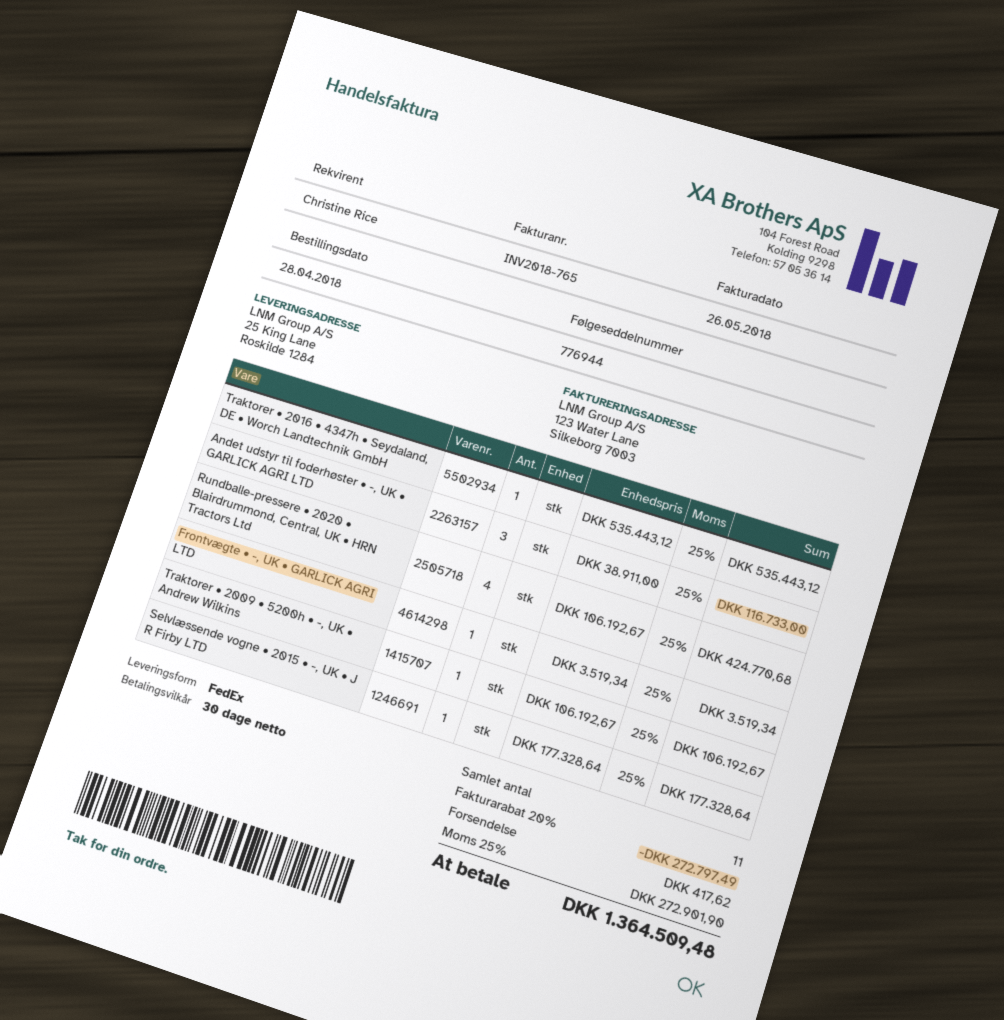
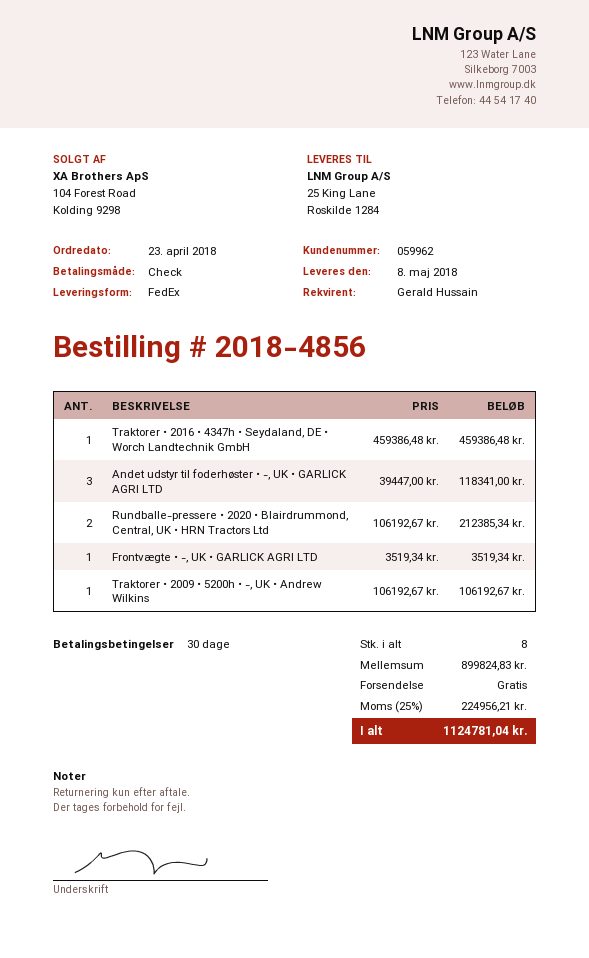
order date: 2018-04-28 -> 2018-04-23
ordered by: Christine Rice -> Gerald Hussain
Traktorer • 2016 • 4347h • Seydaland, DE • Worch Landtechnik GmbH: 1 x 535443.12 = 535443.12 -> 1 x 459386.48 = 459386.48
Andet udstyr til foderhøster • -, UK • GARLICK AGRI LTD: 3 x 38911.00 = 116733.00 -> 3 x 39447.00 = 118341.00
Rundballe-pressere • 2020 • Blairdrummond, Central, UK • HRN Tractors Ltd: 4 x 106192.67 = 424770.68 -> 2 x 106192.67 = 212385.34
Selvlæssende vogne • 2015 • -, UK • J R Firby LTD: 1 x 177328.64 = 177328.64 -> none
total quantity: 11 -> 8
discount: 20% = 272797.49 -> none
shipping: 417.62 -> 0.00
tax: 25% = 272901.90 -> 25% = 224956.21
total: 1364509.48 -> 1124781.04

